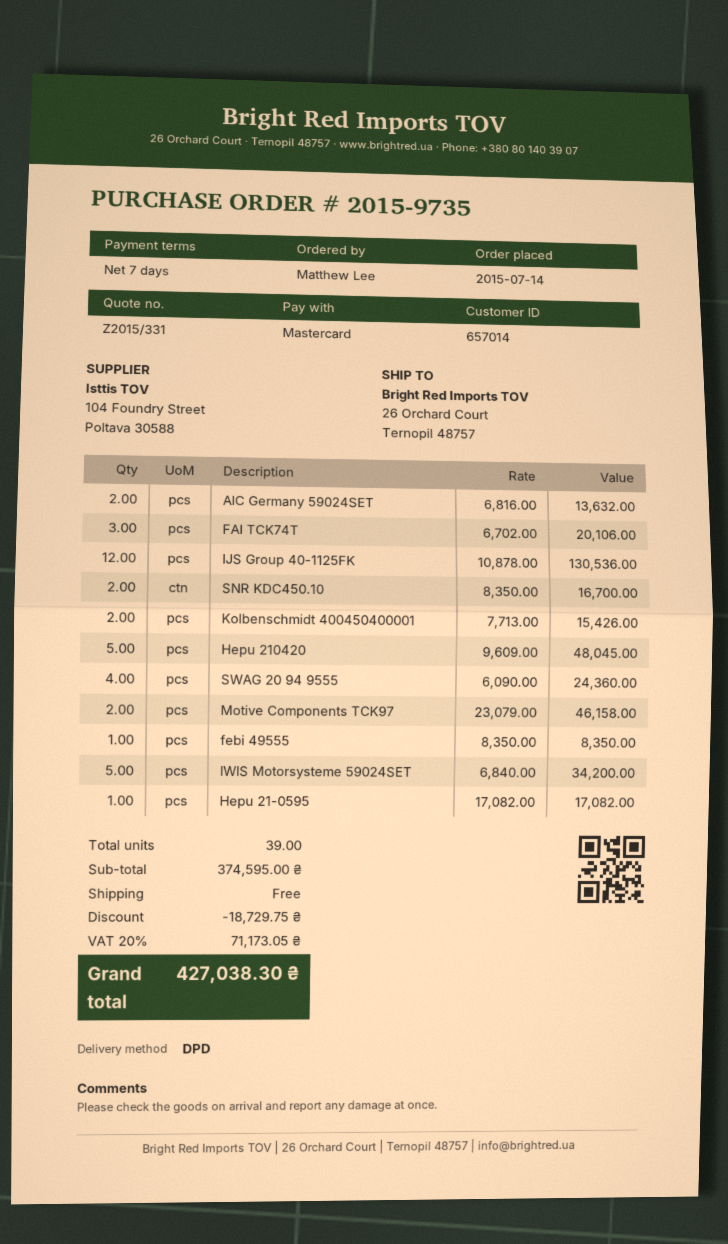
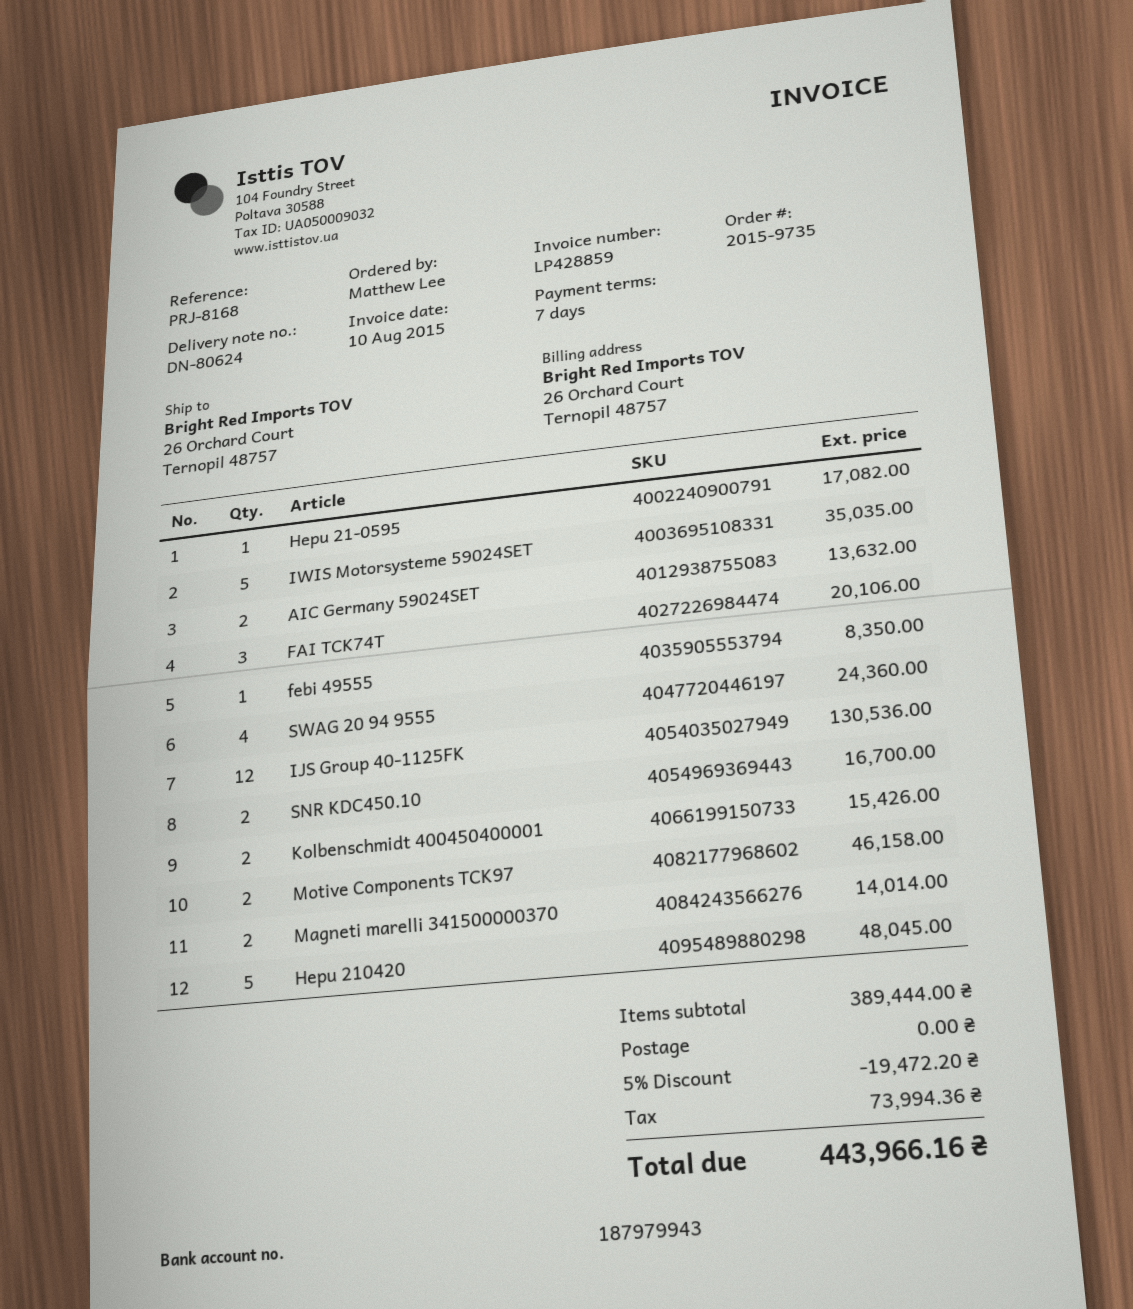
IWIS Motorsysteme 59024SET: 5 for 34200.00 -> 5 for 35035.00
Magneti marelli 341500000370: none -> 2 for 14014.00
subtotal: 374595.00 -> 389444.00
discount: 18729.75 -> 19472.20
tax: 71173.05 -> 73994.36
total: 427038.30 -> 443966.16

